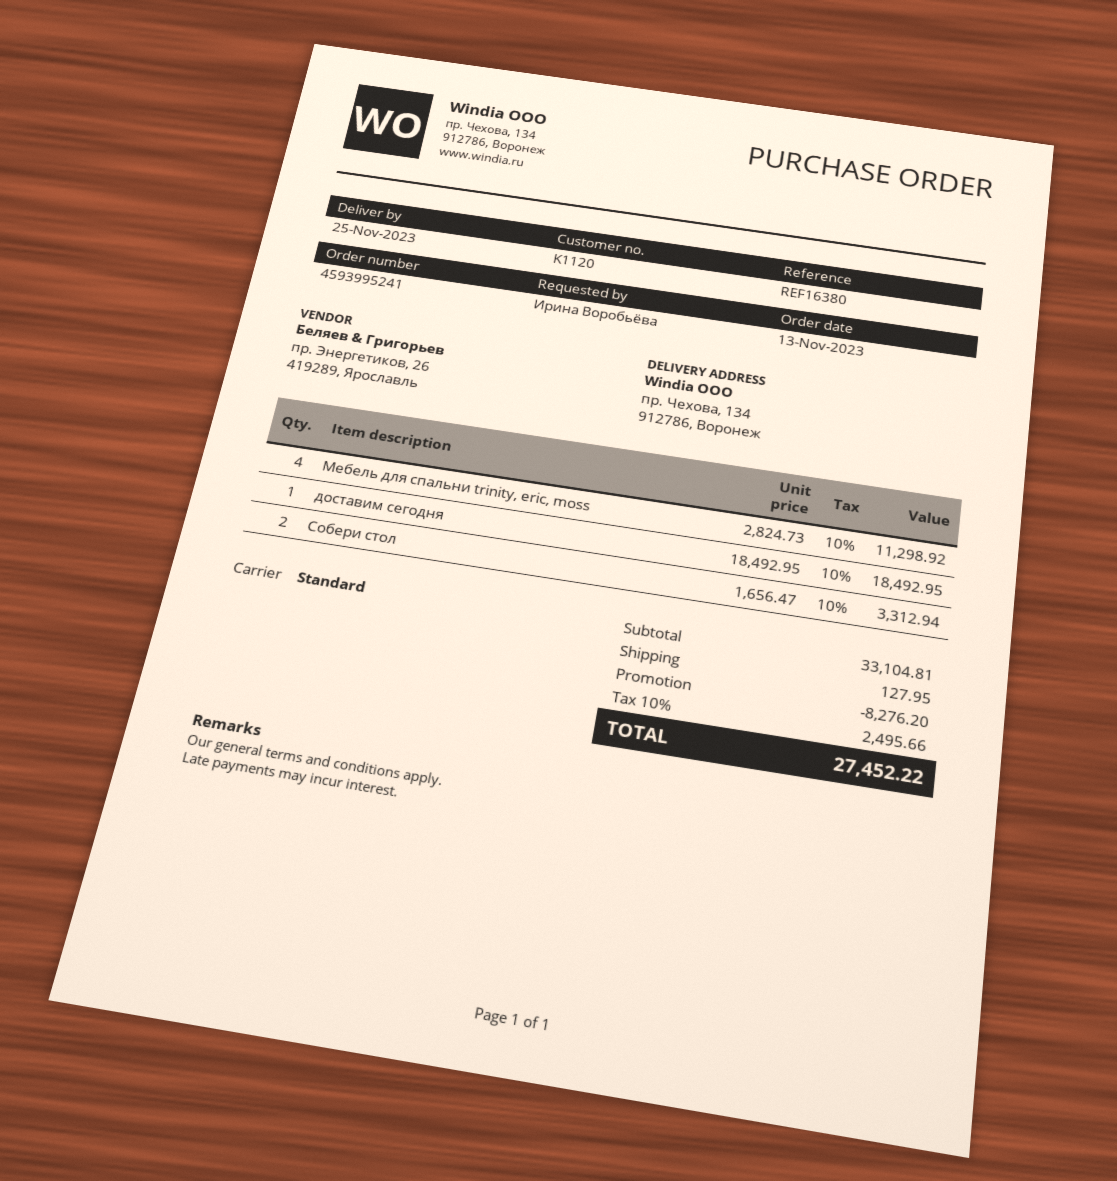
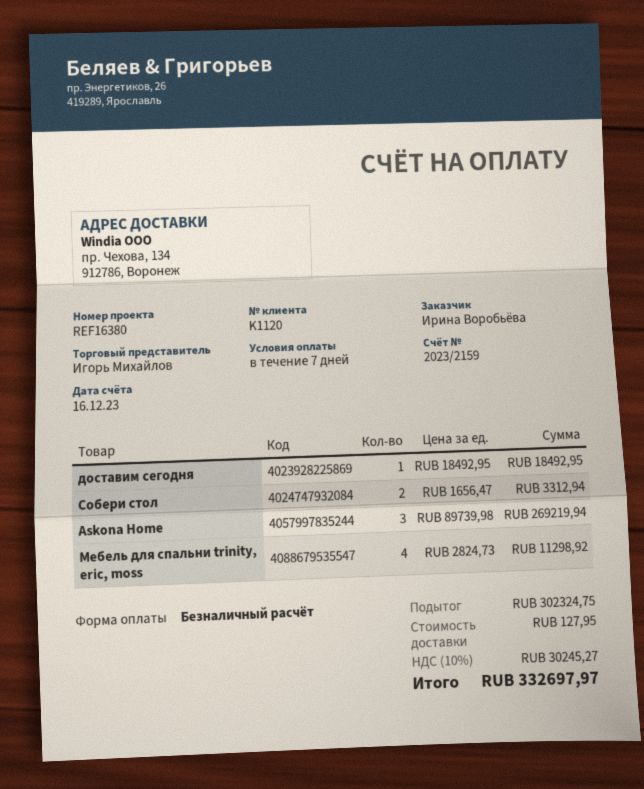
Askona Home: none -> 3 x 89739.98 = 269219.94
subtotal: 33104.81 -> 302324.75
discount: 8276.20 -> none
tax: 10% = 2495.66 -> 10% = 30245.27
total: 27452.22 -> 332697.97

